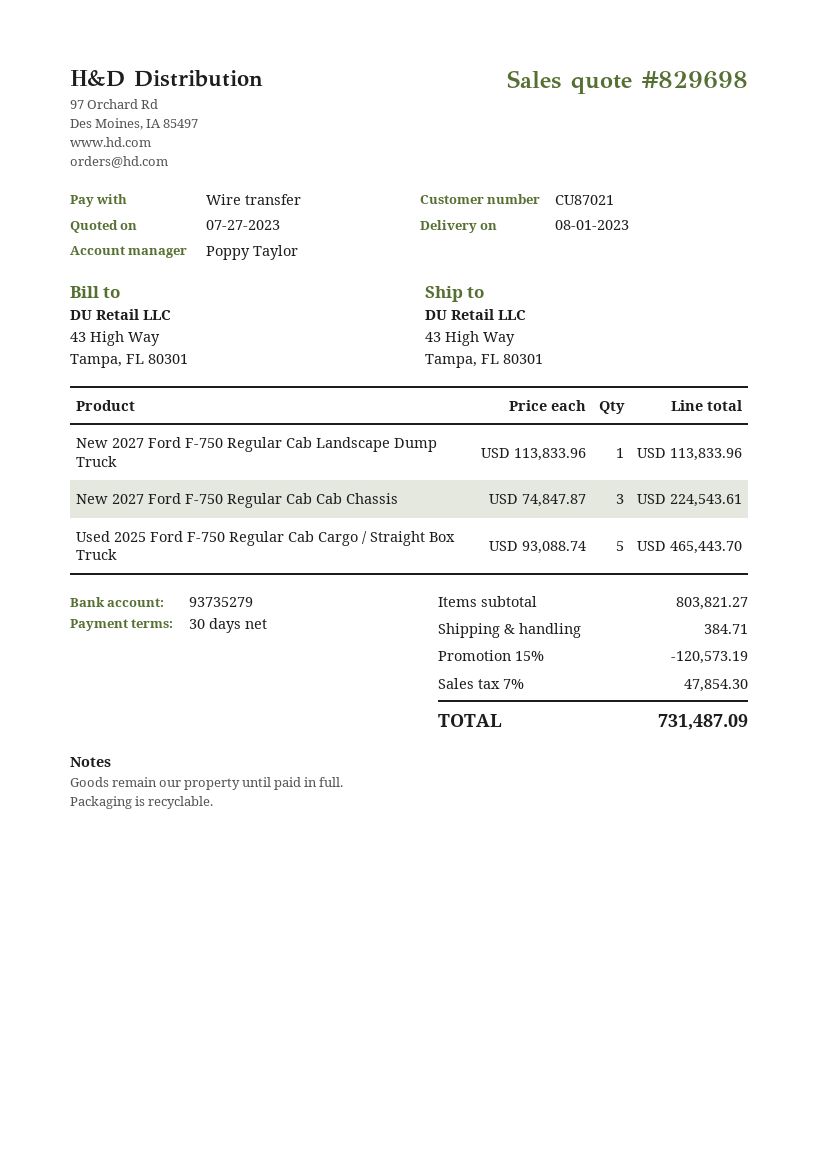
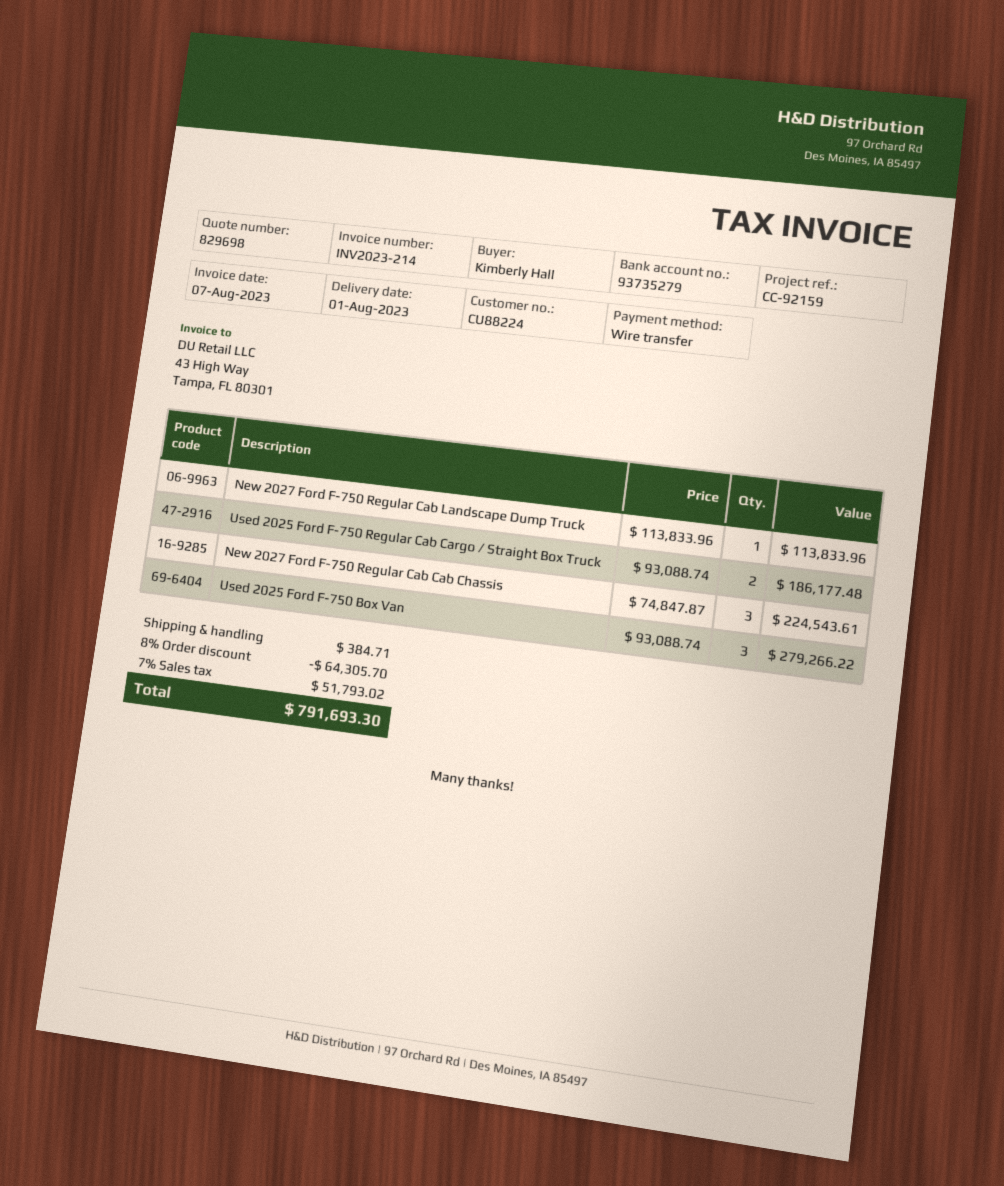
customer number: CU87021 -> CU88224
Used 2025 Ford F-750 Regular Cab Cargo / Straight Box Truck: 5 x 93088.74 = 465443.70 -> 2 x 93088.74 = 186177.48
Used 2025 Ford F-750 Box Van: none -> 3 x 93088.74 = 279266.22
discount: 15% = 120573.19 -> 8% = 64305.70
tax: 7% = 47854.30 -> 7% = 51793.02
total: 731487.09 -> 791693.30

